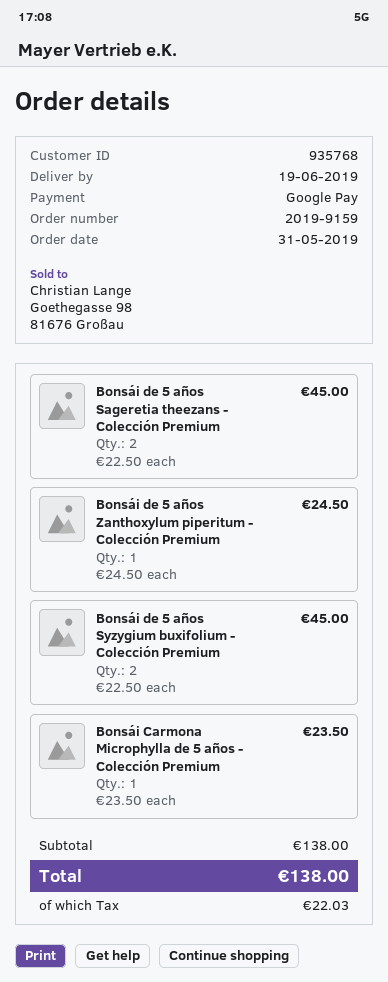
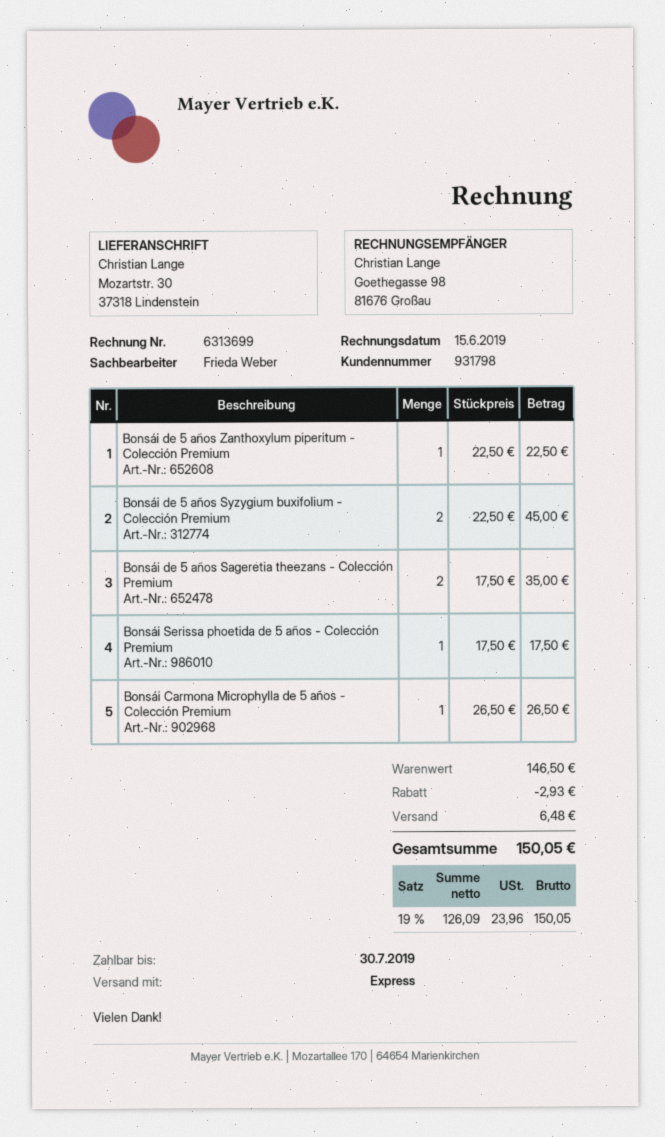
customer number: 935768 -> 931798
Bonsái de 5 años Sageretia theezans - Colección Premium: 2 x 22.50 = 45.00 -> 2 x 17.50 = 35.00
Bonsái de 5 años Zanthoxylum piperitum - Colección Premium: 1 x 24.50 = 24.50 -> 1 x 22.50 = 22.50
Bonsái Carmona Microphylla de 5 años - Colección Premium: 1 x 23.50 = 23.50 -> 1 x 26.50 = 26.50
Bonsái Serissa phoetida de 5 años - Colección Premium: none -> 1 x 17.50 = 17.50
subtotal: 138.00 -> 146.50
discount: none -> 2.93
shipping: none -> 6.48
tax: 22.03 -> 23.96
total: 138.00 -> 150.05

